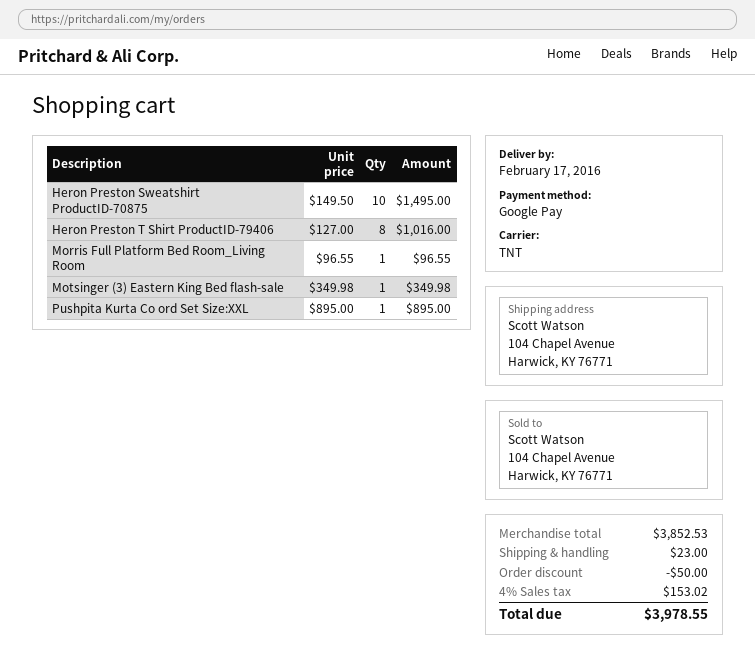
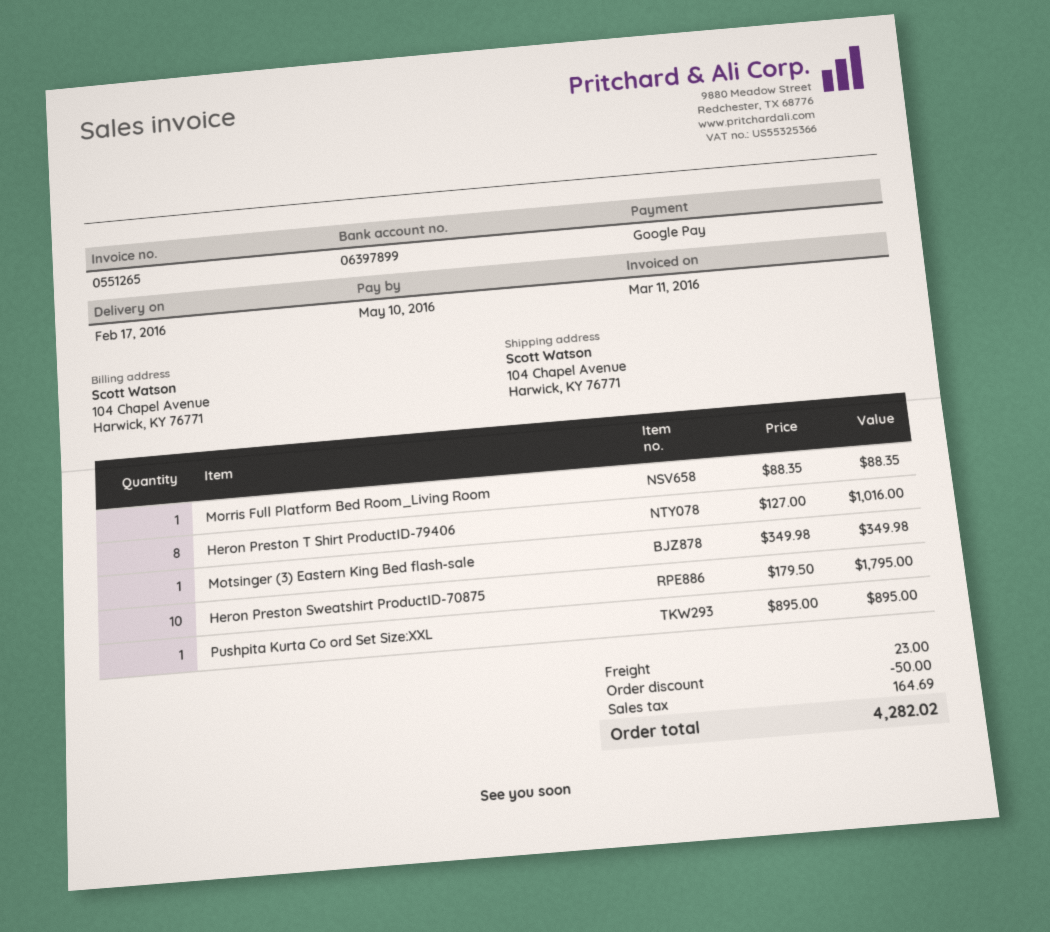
Heron Preston Sweatshirt ProductID-70875: 10 x 149.50 = 1495.00 -> 10 x 179.50 = 1795.00
Morris Full Platform Bed Room_Living Room: 1 x 96.55 = 96.55 -> 1 x 88.35 = 88.35
tax: 153.02 -> 164.69
total: 3978.55 -> 4282.02

